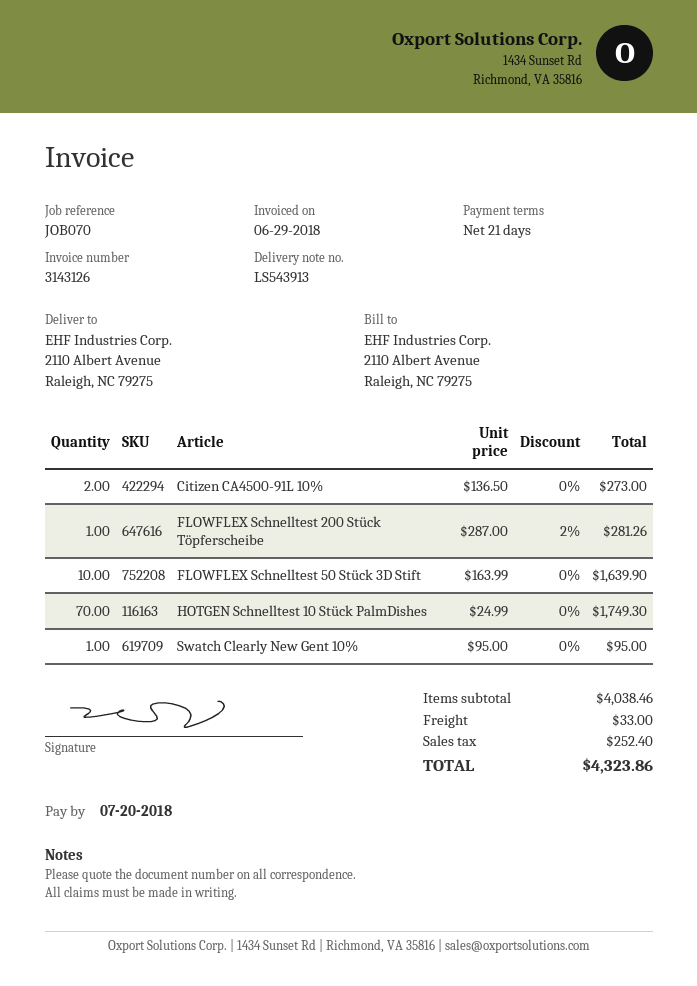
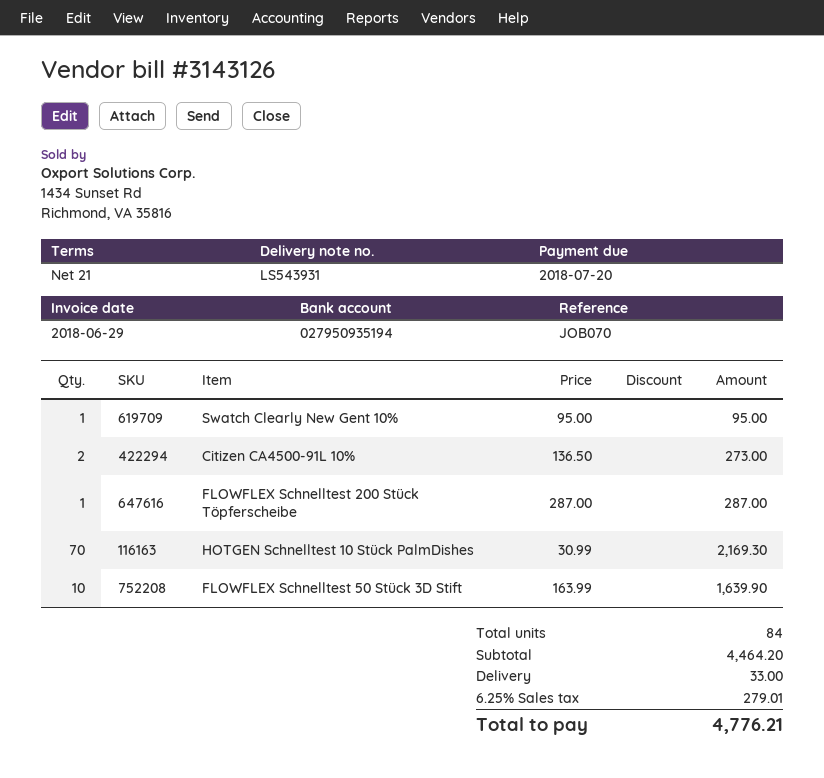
delivery note number: LS543913 -> LS543931
FLOWFLEX Schnelltest 200 Stück Töpferscheibe: 1 x 287.00 - 2% = 281.26 -> 1 x 287.00 = 287.00
HOTGEN Schnelltest 10 Stück PalmDishes: 70 x 24.99 = 1749.30 -> 70 x 30.99 = 2169.30
subtotal: 4038.46 -> 4464.20
tax: 252.40 -> 279.01
total: 4323.86 -> 4776.21

